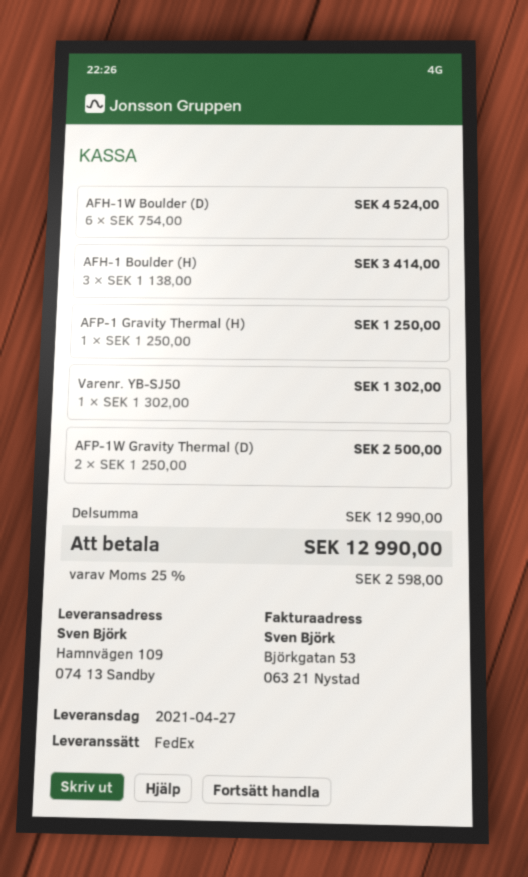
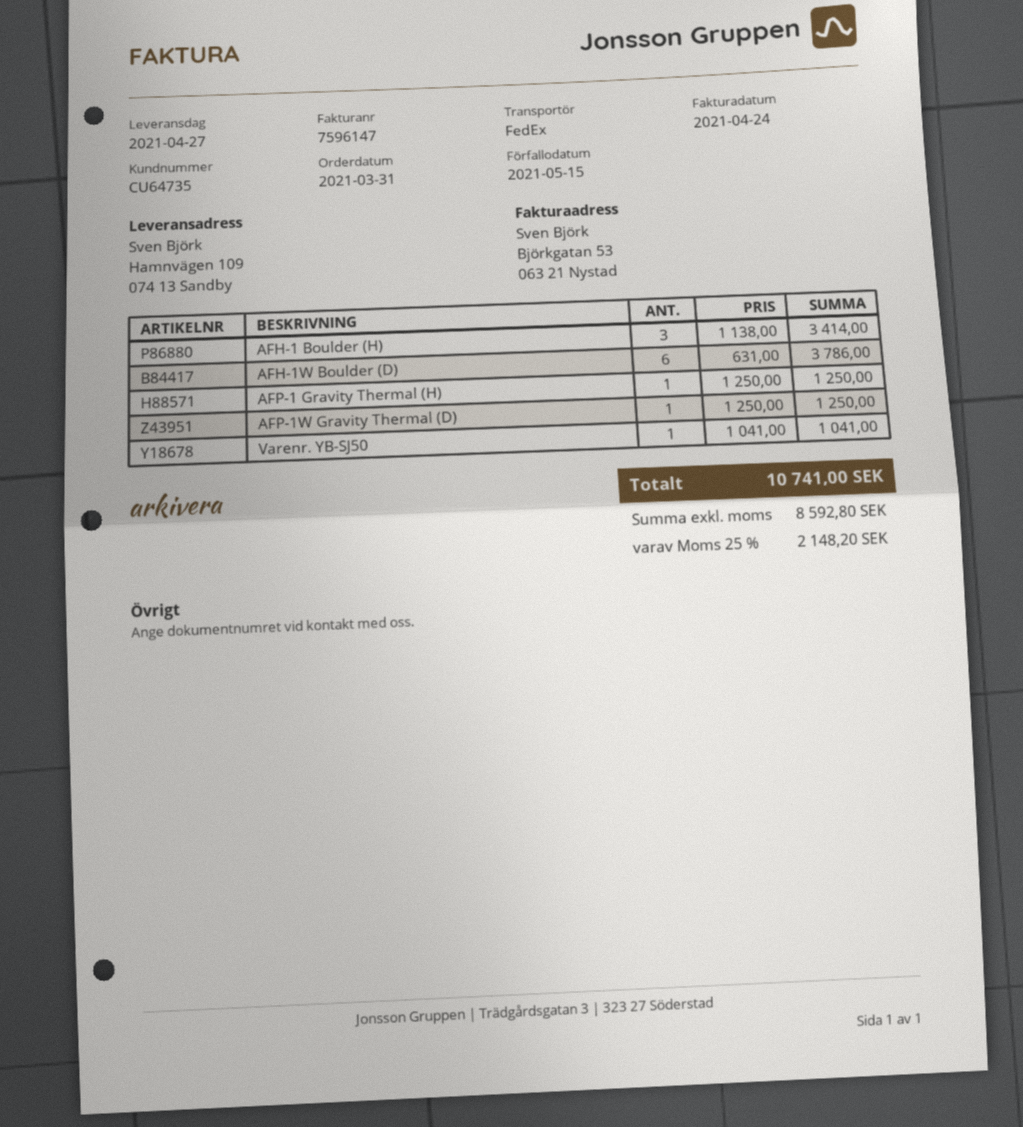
AFH-1W Boulder (D): 6 x 754.00 = 4524.00 -> 6 x 631.00 = 3786.00
Varenr. YB-SJ50: 1 x 1302.00 = 1302.00 -> 1 x 1041.00 = 1041.00
AFP-1W Gravity Thermal (D): 2 x 1250.00 = 2500.00 -> 1 x 1250.00 = 1250.00
tax: 25% = 2598.00 -> 25% = 2148.20
total: 12990.00 -> 10741.00

